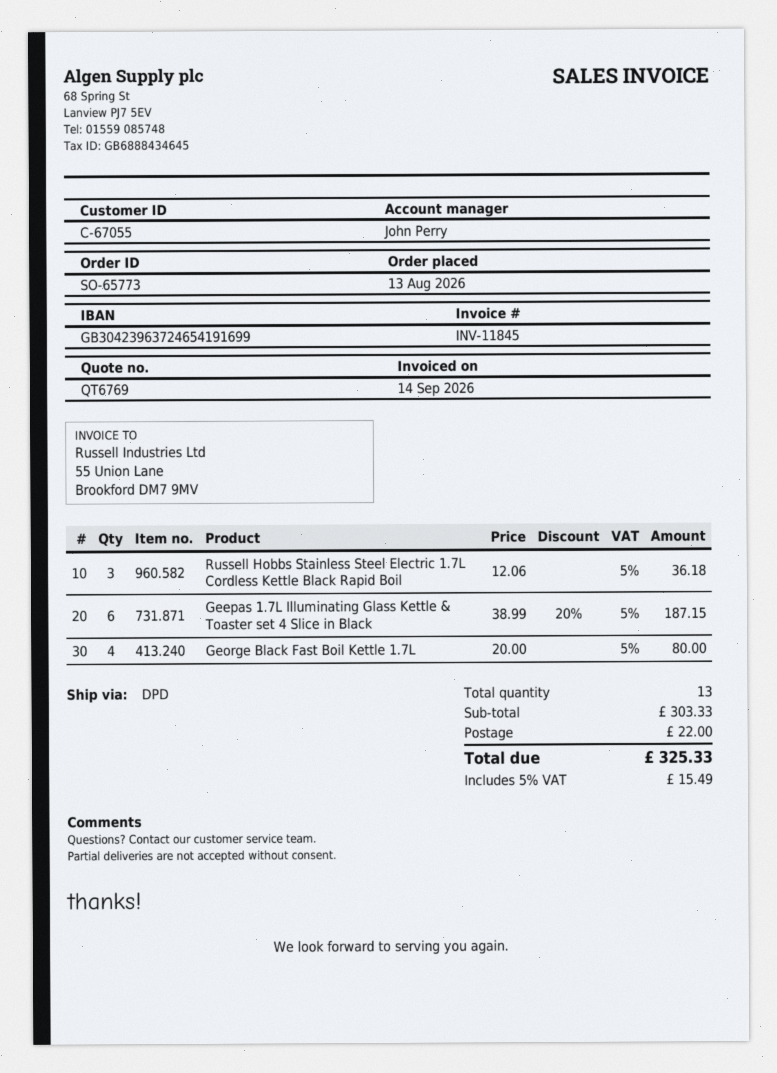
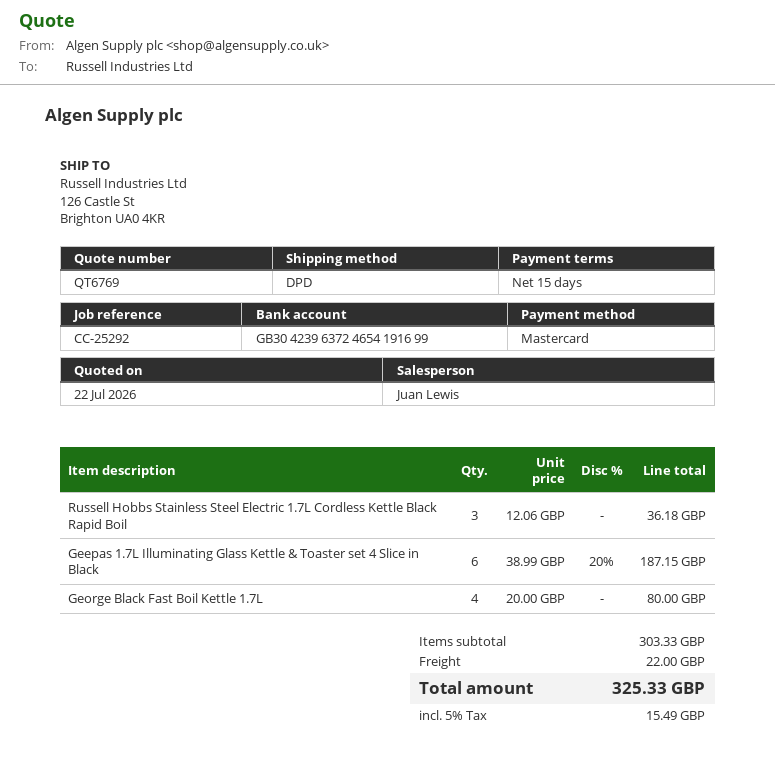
sales rep: John Perry -> Juan Lewis

